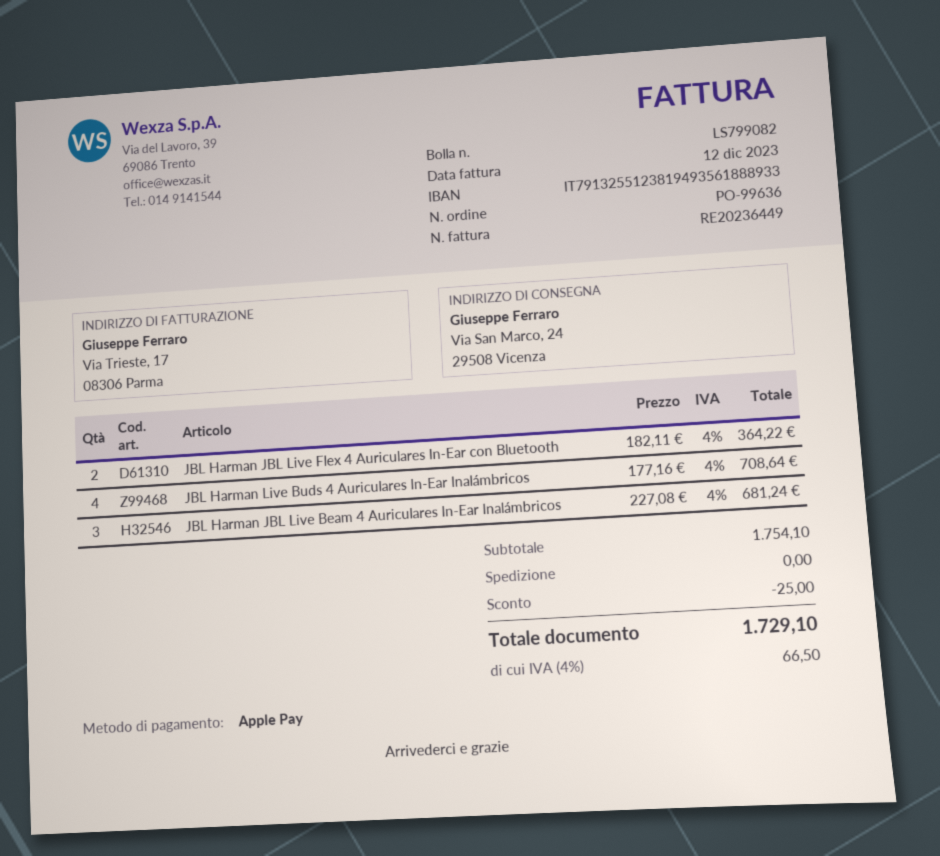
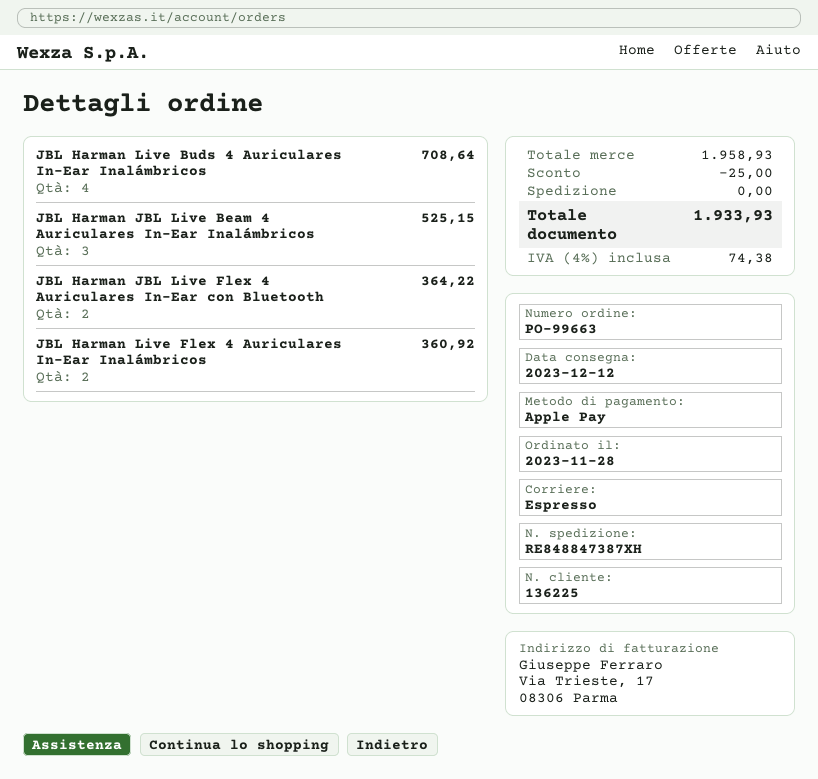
order number: PO-99636 -> PO-99663
JBL Harman JBL Live Beam 4 Auriculares In-Ear Inalámbricos: 3 for 681.24 -> 3 for 525.15
JBL Harman Live Flex 4 Auriculares In-Ear Inalámbricos: none -> 2 for 360.92
subtotal: 1754.10 -> 1958.93
tax: 4% = 66.50 -> 4% = 74.38
total: 1729.10 -> 1933.93

